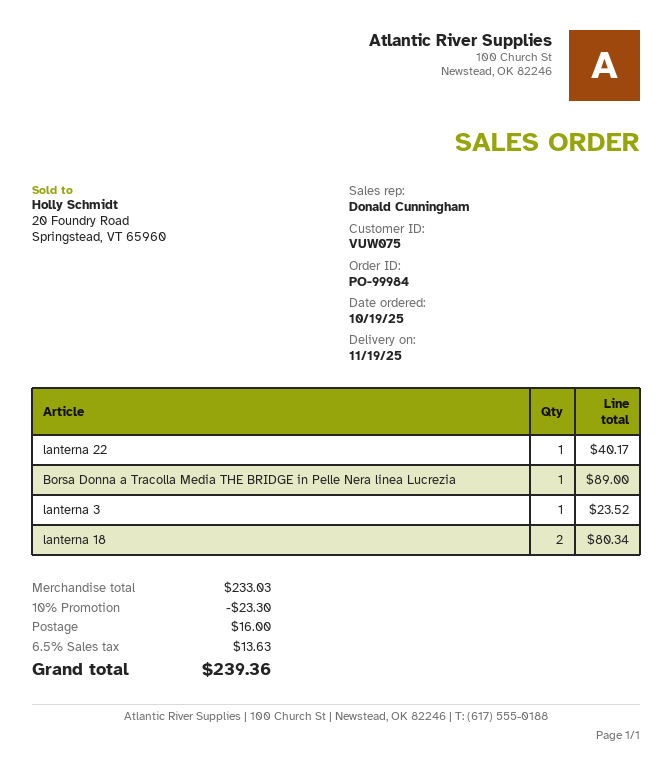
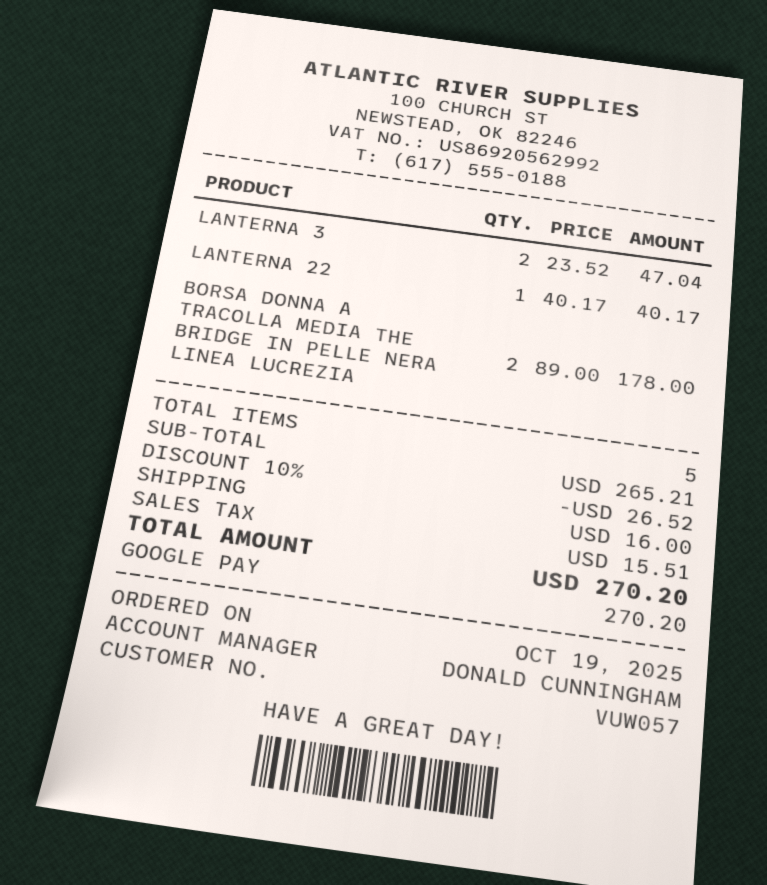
customer number: VUW075 -> VUW057
Borsa Donna a Tracolla Media THE BRIDGE in Pelle Nera linea Lucrezia: 1 for 89.00 -> 2 for 178.00
lanterna 3: 1 for 23.52 -> 2 for 47.04
lanterna 18: 2 for 80.34 -> none
subtotal: 233.03 -> 265.21
discount: 10% = 23.30 -> 10% = 26.52
tax: 13.63 -> 15.51
total: 239.36 -> 270.20

